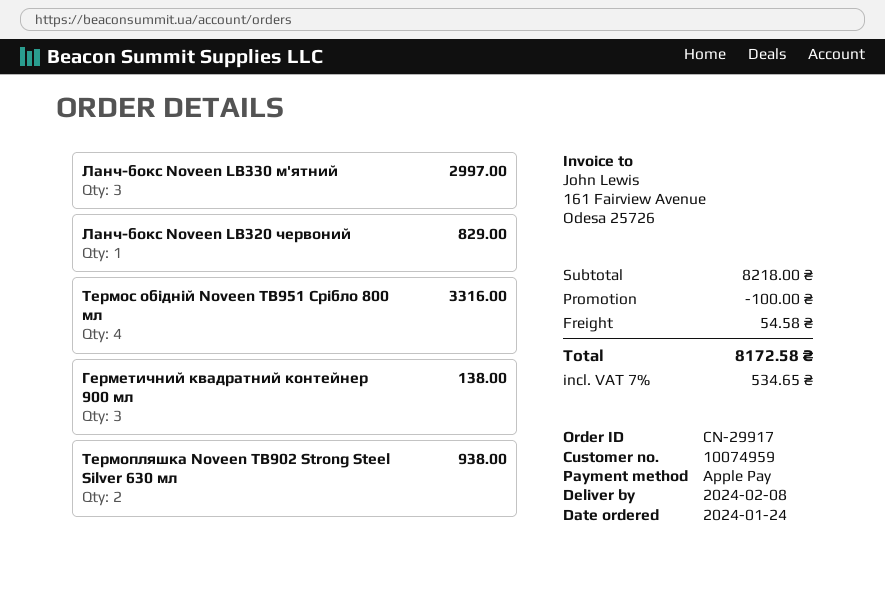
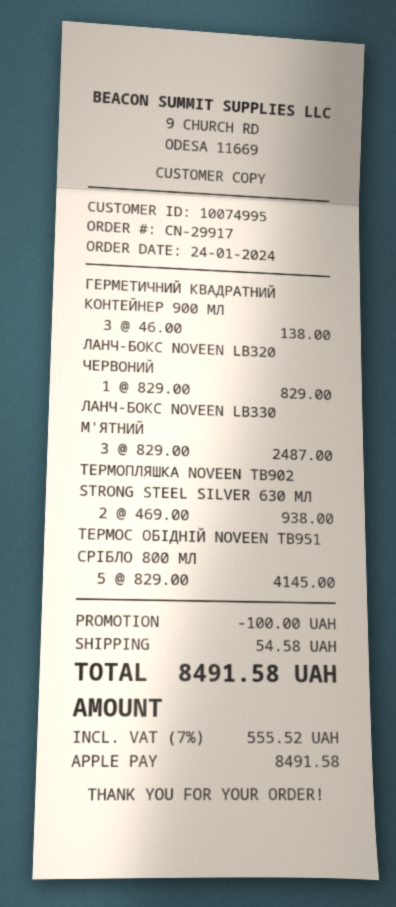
customer number: 10074959 -> 10074995
Ланч-бокс Noveen LB330 м'ятний: 3 for 2997.00 -> 3 for 2487.00
Термос обідній Noveen TB951 Срібло 800 мл: 4 for 3316.00 -> 5 for 4145.00
tax: 7% = 534.65 -> 7% = 555.52
total: 8172.58 -> 8491.58

